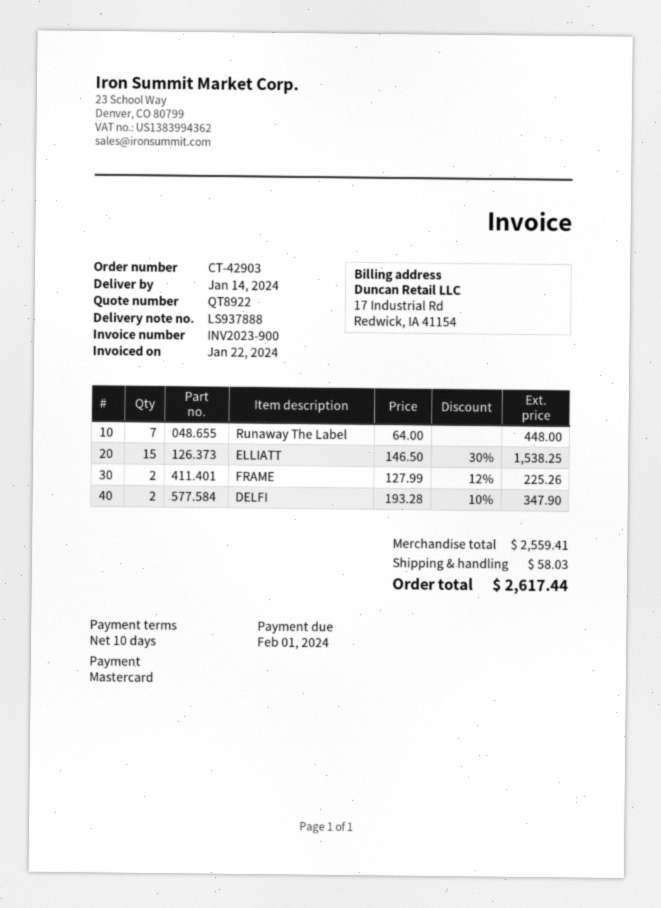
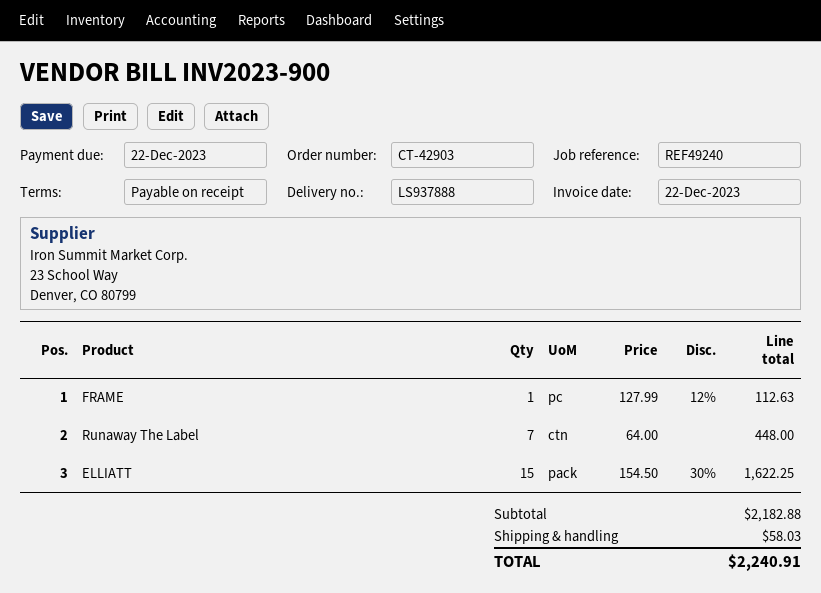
invoice date: 2024-01-22 -> 2023-12-22
payment terms: 10 days -> on receipt
due date: 2024-02-01 -> 2023-12-22
ELLIATT: 15 x 146.50 - 30% = 1538.25 -> 15 x 154.50 - 30% = 1622.25
FRAME: 2 x 127.99 - 12% = 225.26 -> 1 x 127.99 - 12% = 112.63
DELFI: 2 x 193.28 - 10% = 347.90 -> none
subtotal: 2559.41 -> 2182.88
total: 2617.44 -> 2240.91

